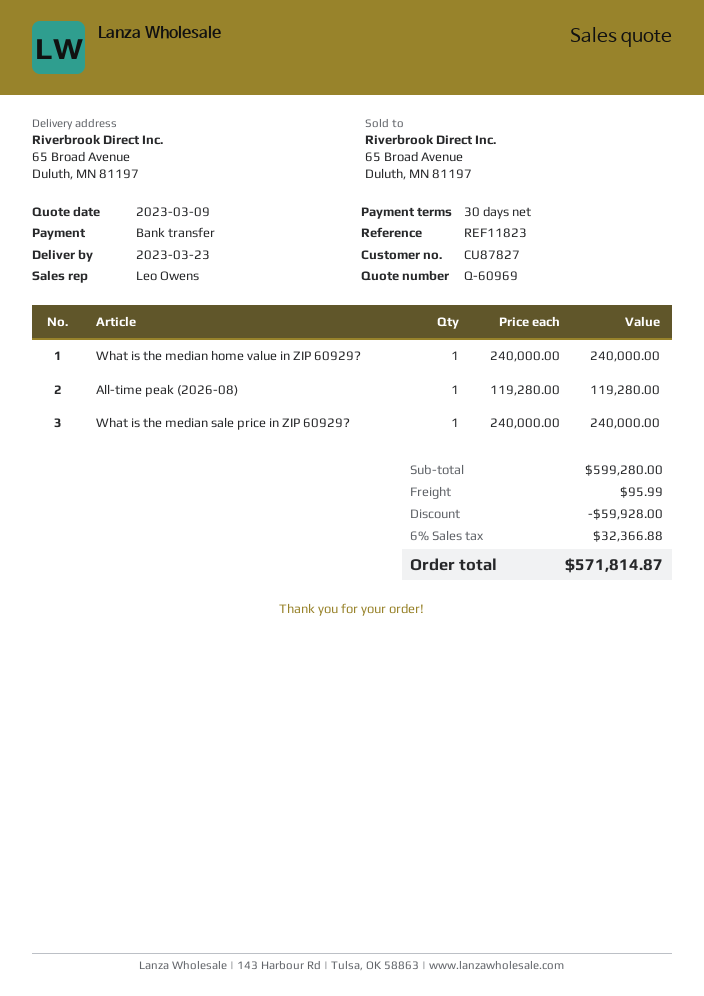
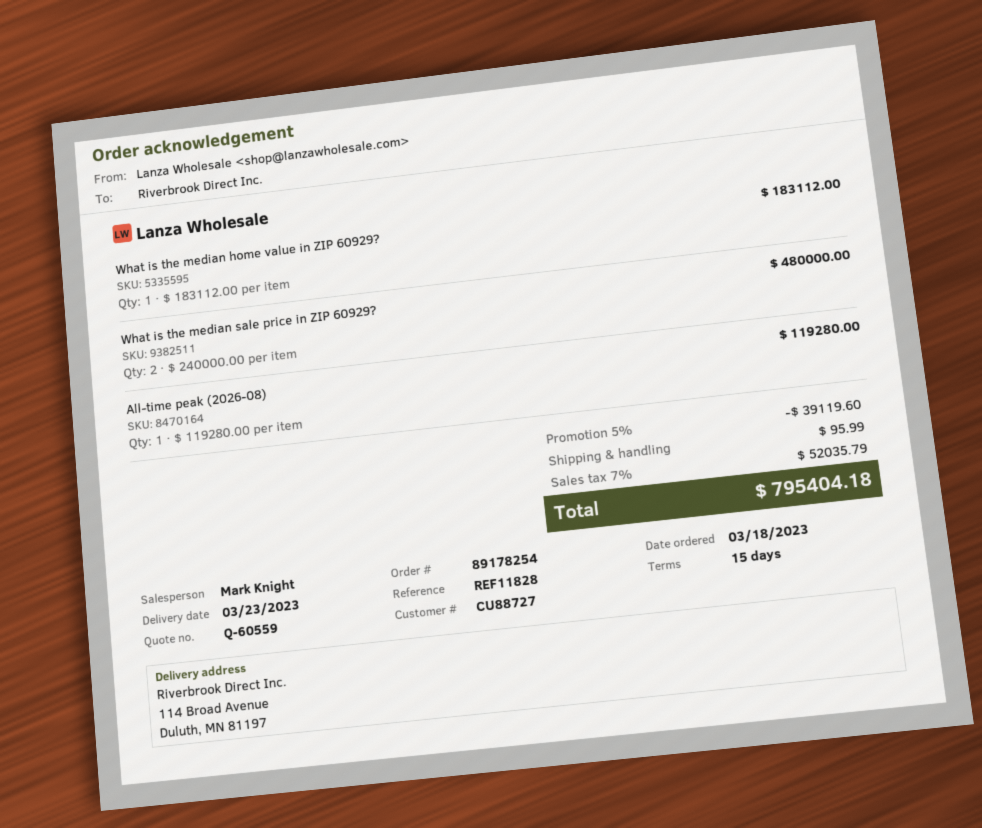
quote number: Q-60969 -> Q-60559
payment terms: 30 days -> 15 days
customer number: CU87827 -> CU88727
reference: REF11823 -> REF11828
sales rep: Leo Owens -> Mark Knight
ship to: 65 Broad Avenue, Duluth, MN 81197 -> 114 Broad Avenue, Duluth, MN 81197
What is the median home value in ZIP 60929?: 1 x 240000.00 = 240000.00 -> 1 x 183112.00 = 183112.00
What is the median sale price in ZIP 60929?: 1 x 240000.00 = 240000.00 -> 2 x 240000.00 = 480000.00
discount: 59928.00 -> 39119.60
tax: 6% = 32366.88 -> 7% = 52035.79
total: 571814.87 -> 795404.18

